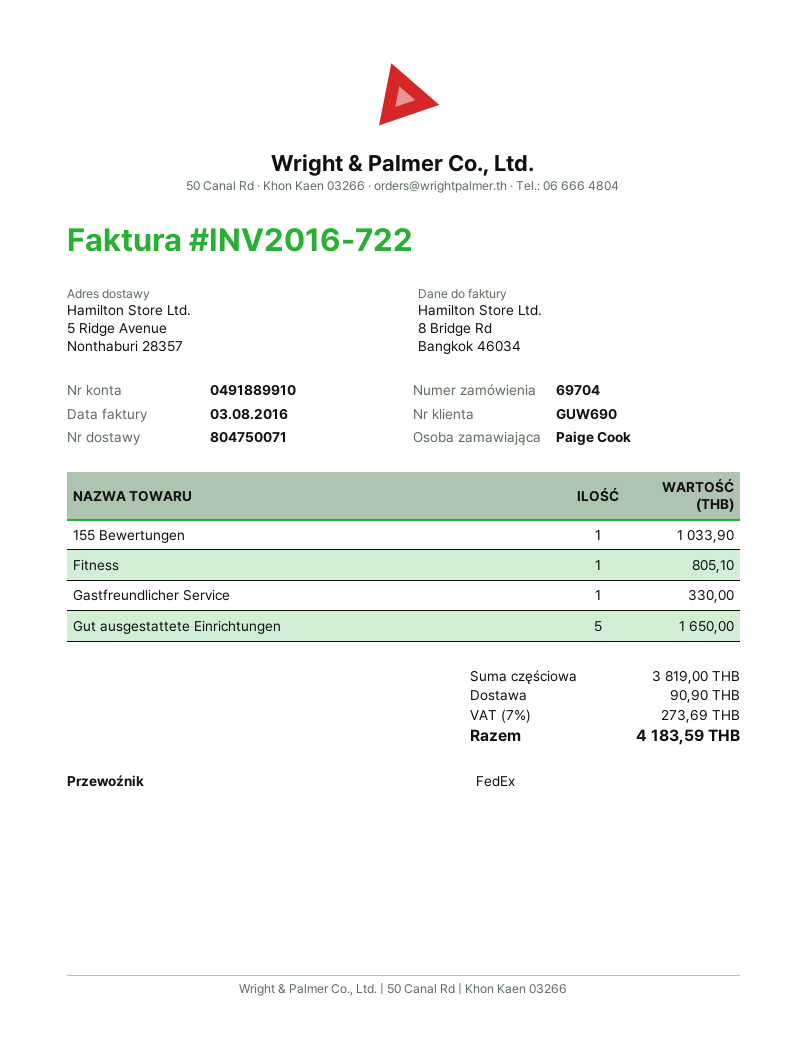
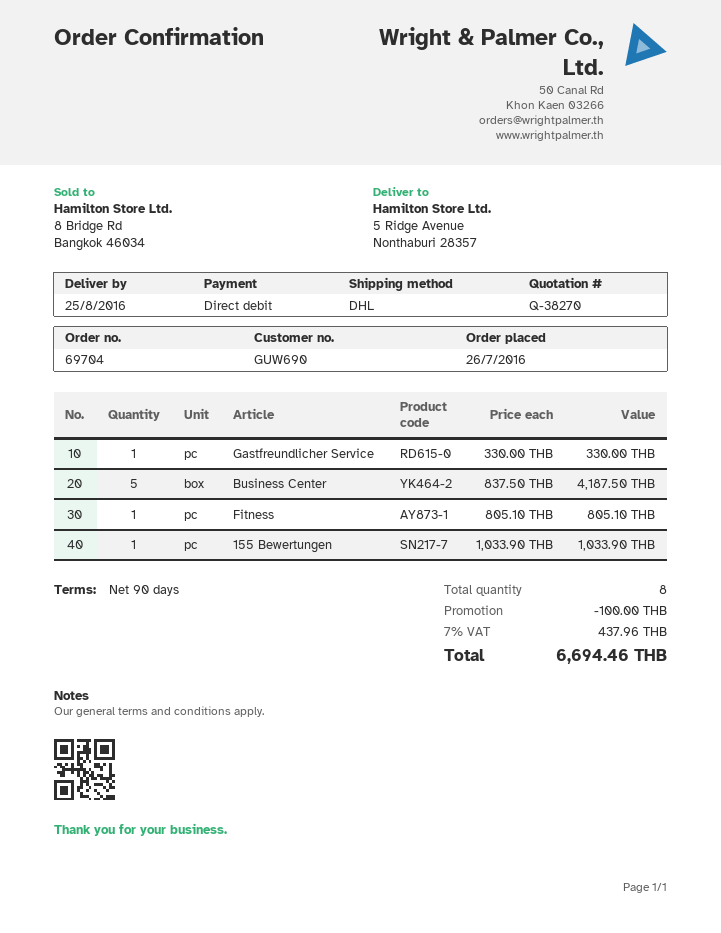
shipping method: FedEx -> DHL
Gut ausgestattete Einrichtungen: 5 for 1650.00 -> none
Business Center: none -> 5 for 4187.50
discount: none -> 100.00
shipping: 90.90 -> none
tax: 7% = 273.69 -> 7% = 437.96
total: 4183.59 -> 6694.46

